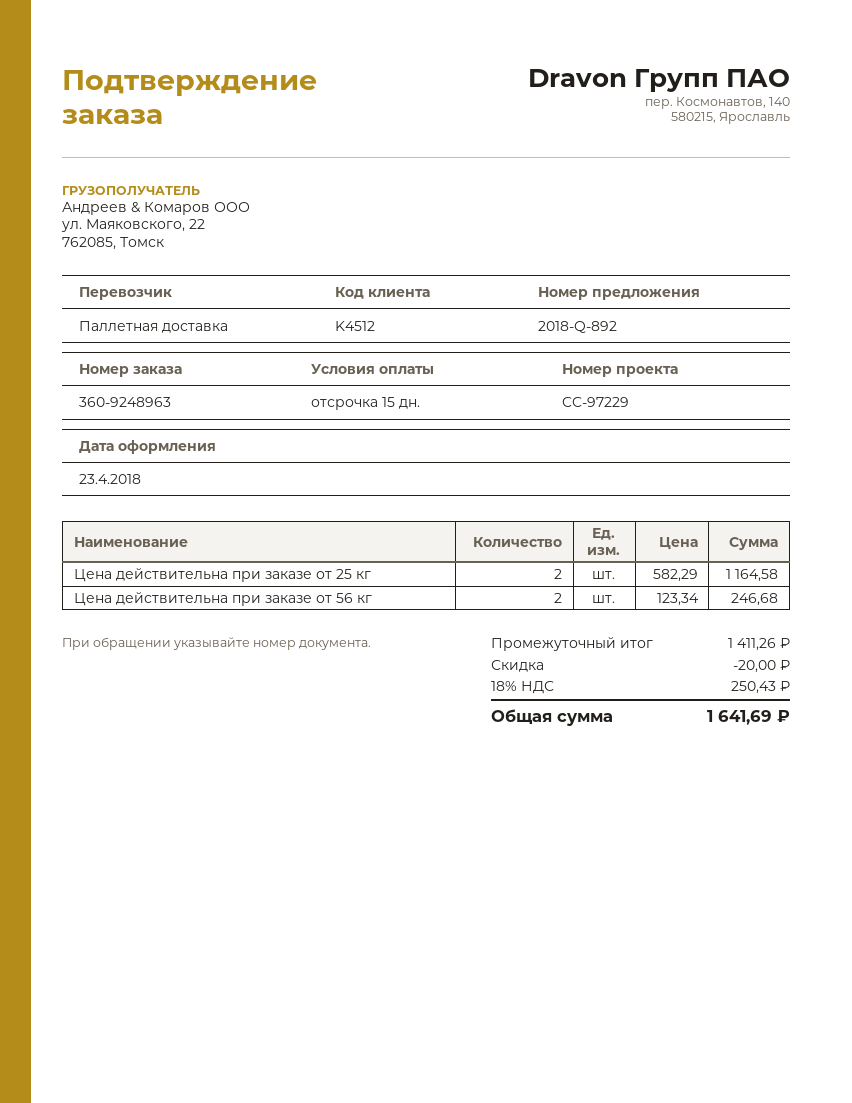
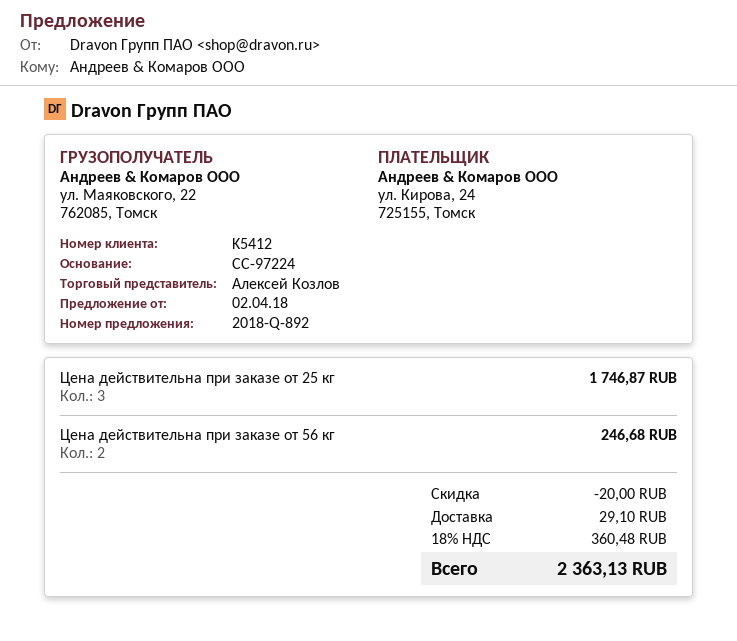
customer number: K4512 -> K5412
reference: CC-97229 -> CC-97224
Цена действительна при заказе от 25 кг: 2 for 1164.58 -> 3 for 1746.87
shipping: none -> 29.10
tax: 18% = 250.43 -> 18% = 360.48
total: 1641.69 -> 2363.13

